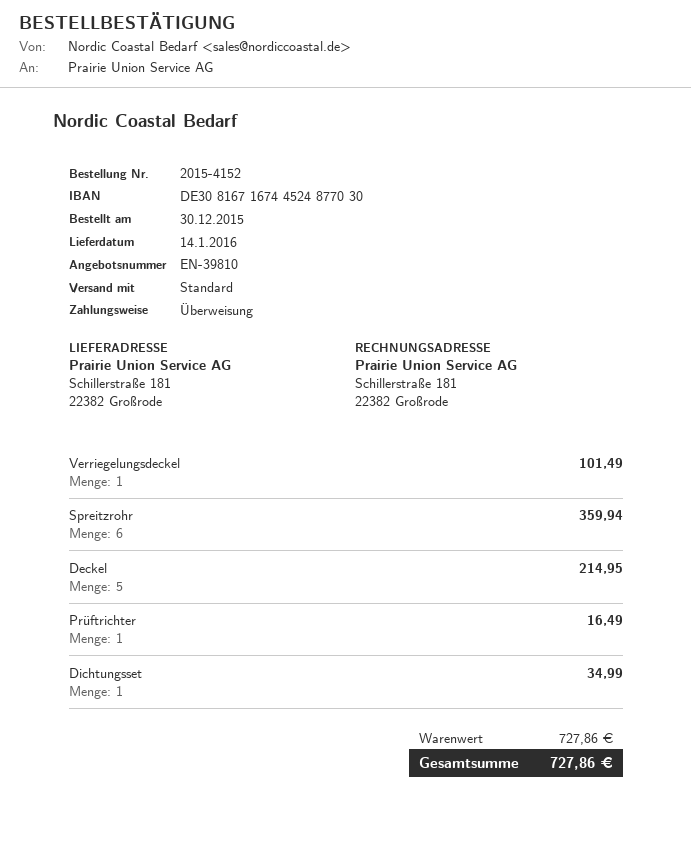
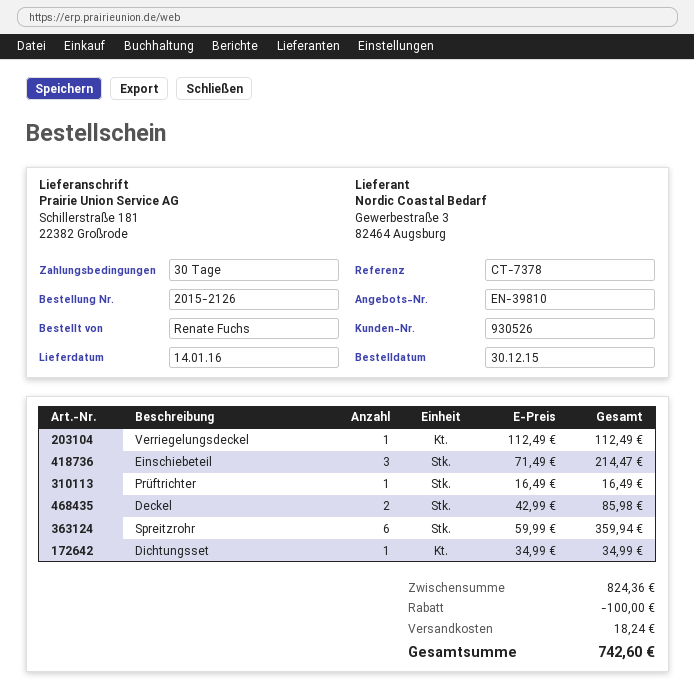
order number: 2015-4152 -> 2015-2126
Verriegelungsdeckel: 1 for 101.49 -> 1 for 112.49
Deckel: 5 for 214.95 -> 2 for 85.98
Einschiebeteil: none -> 3 for 214.47
subtotal: 727.86 -> 824.36
discount: none -> 100.00
shipping: none -> 18.24
total: 727.86 -> 742.60

